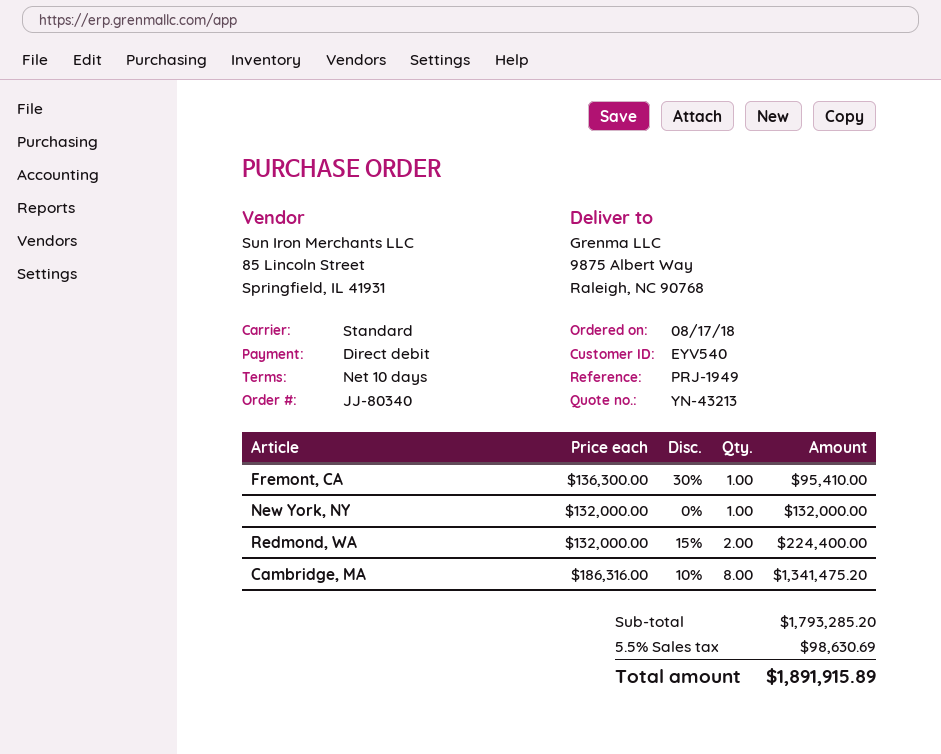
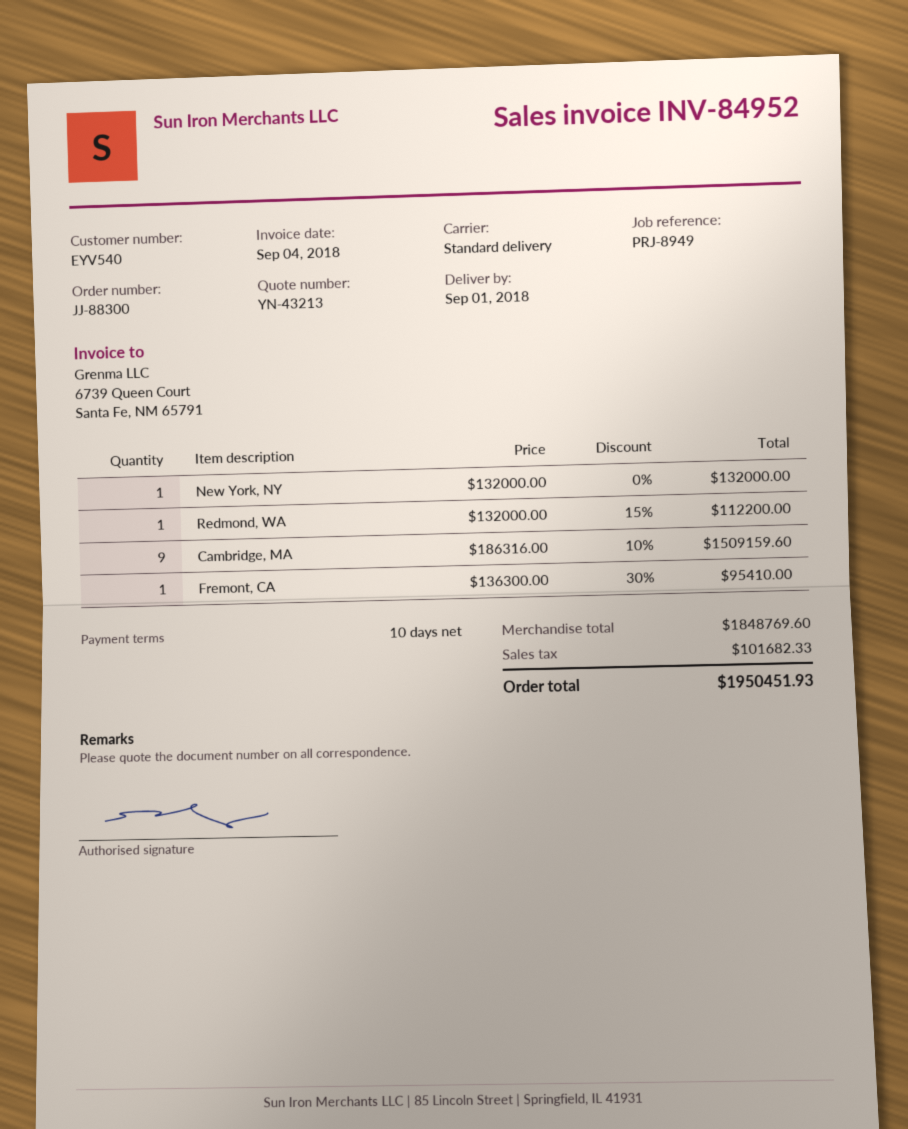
order number: JJ-80340 -> JJ-88300
reference: PRJ-1949 -> PRJ-8949
Redmond, WA: 2 x 132000.00 - 15% = 224400.00 -> 1 x 132000.00 - 15% = 112200.00
Cambridge, MA: 8 x 186316.00 - 10% = 1341475.20 -> 9 x 186316.00 - 10% = 1509159.60
subtotal: 1793285.20 -> 1848769.60
tax: 98630.69 -> 101682.33
total: 1891915.89 -> 1950451.93

